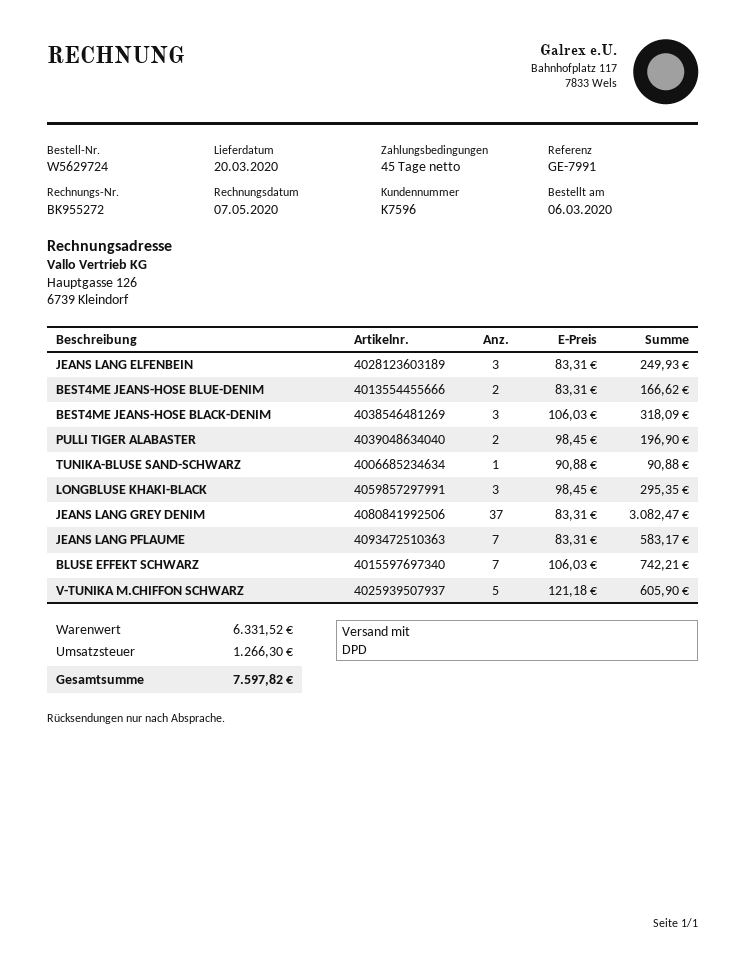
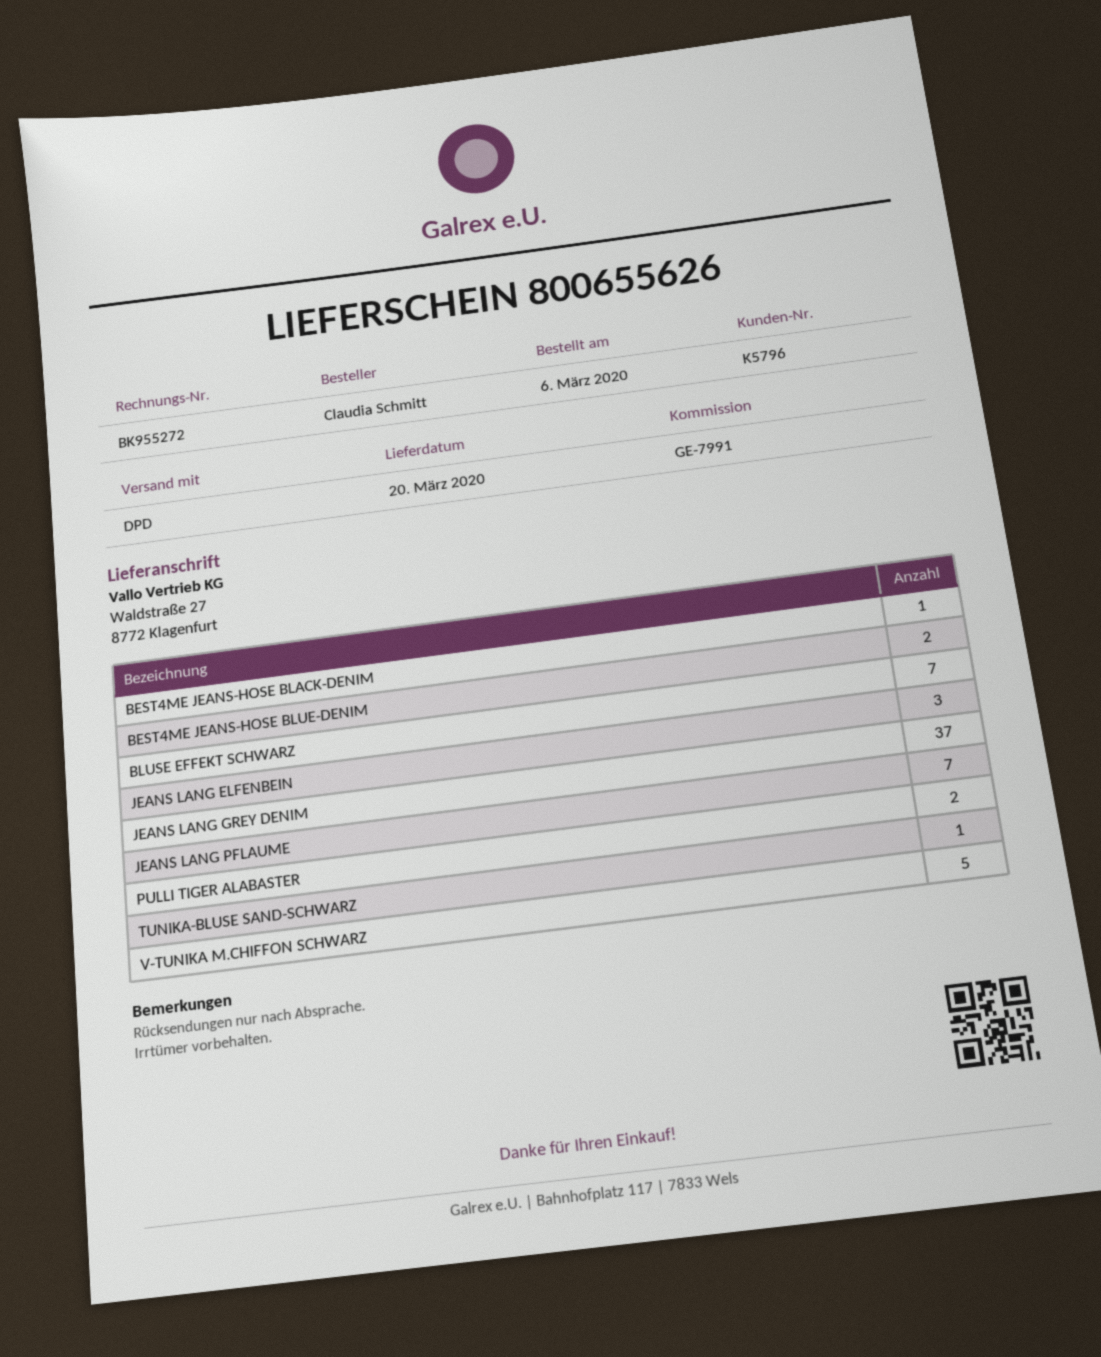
customer number: K7596 -> K5796
BEST4ME JEANS-HOSE BLACK-DENIM: 3 -> 1
LONGBLUSE KHAKI-BLACK: 3 -> none

